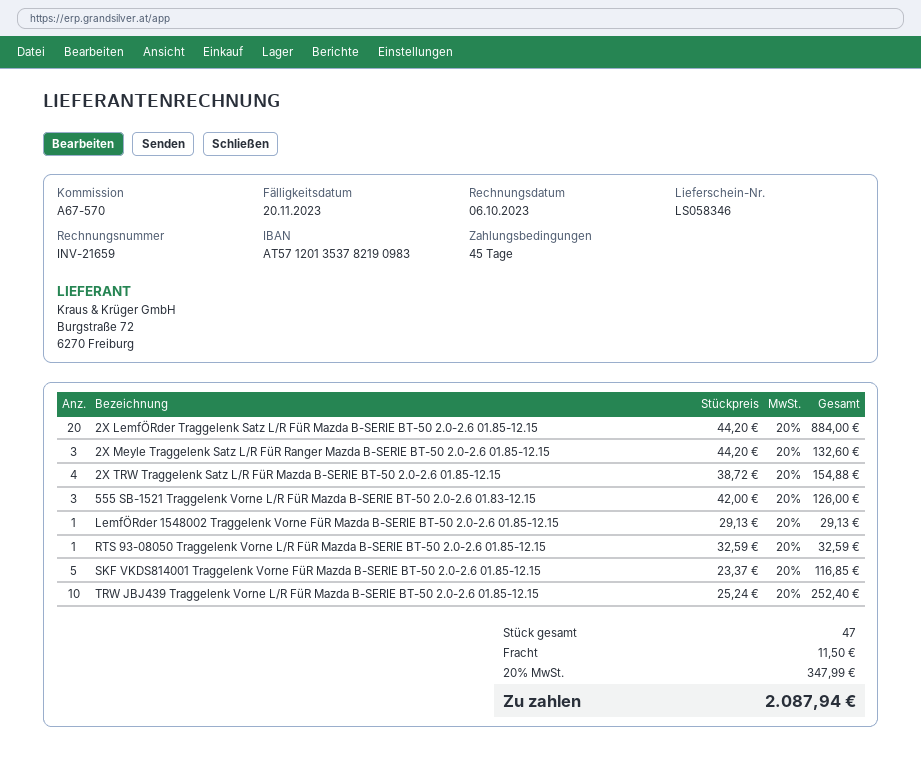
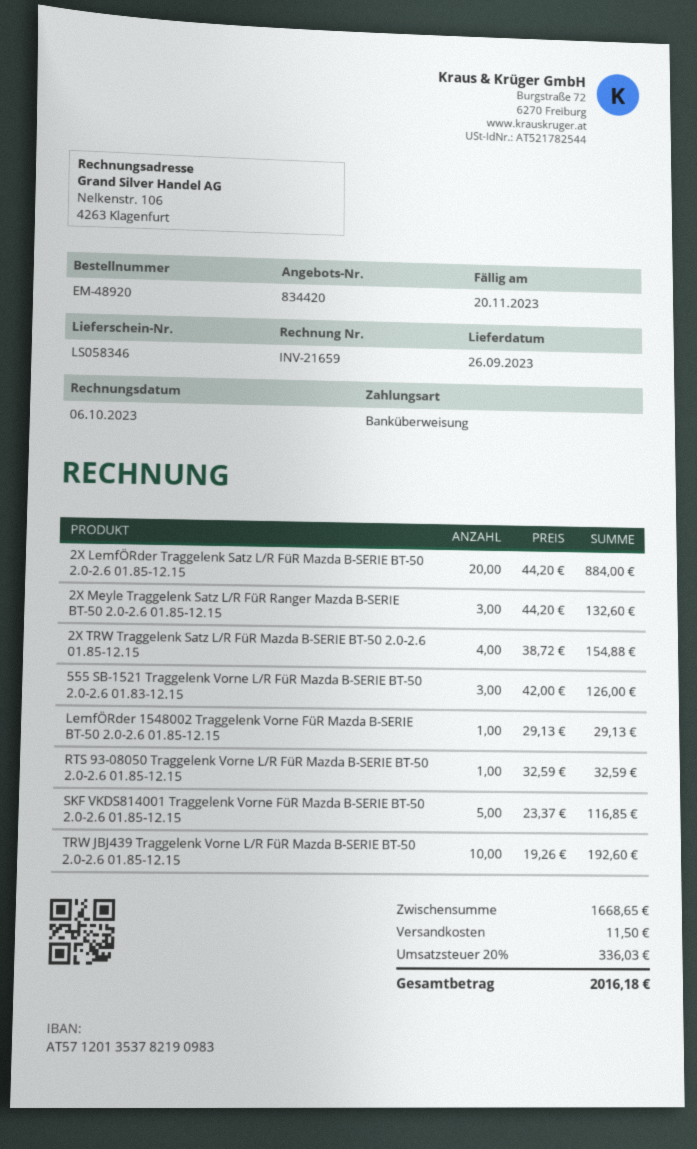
TRW JBJ439 Traggelenk Vorne L/R FüR Mazda B-SERIE BT-50 2.0-2.6 01.85-12.15: 10 x 25.24 = 252.40 -> 10 x 19.26 = 192.60
tax: 20% = 347.99 -> 20% = 336.03
total: 2087.94 -> 2016.18

